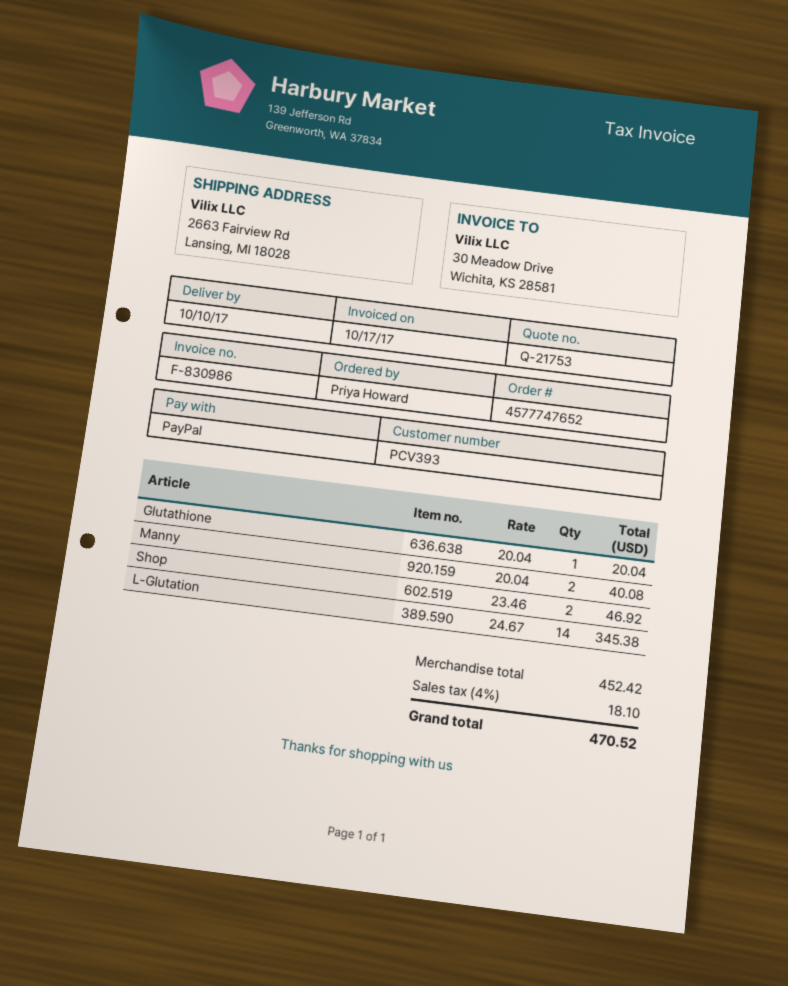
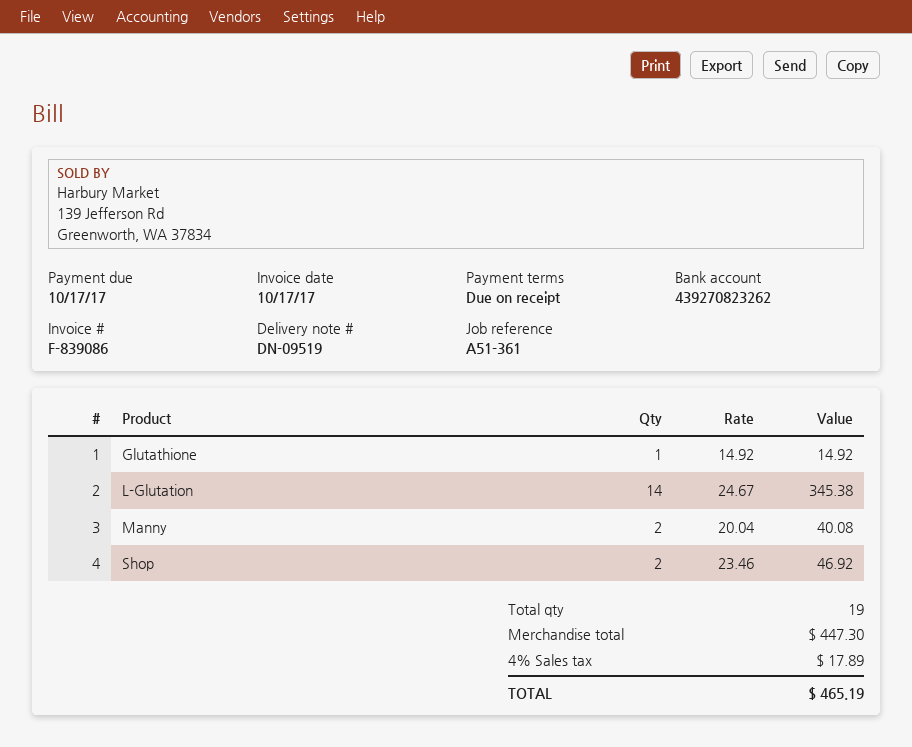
invoice number: F-830986 -> F-839086
Glutathione: 1 x 20.04 = 20.04 -> 1 x 14.92 = 14.92
subtotal: 452.42 -> 447.30
tax: 4% = 18.10 -> 4% = 17.89
total: 470.52 -> 465.19

